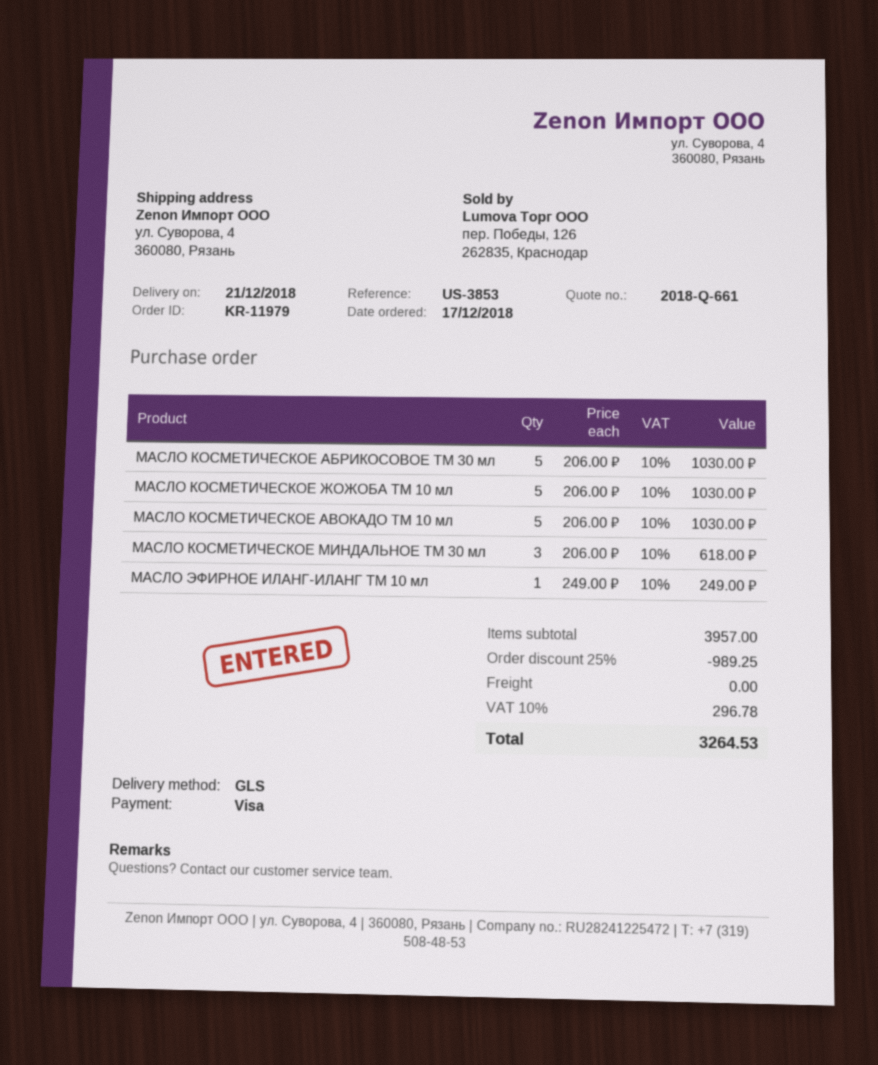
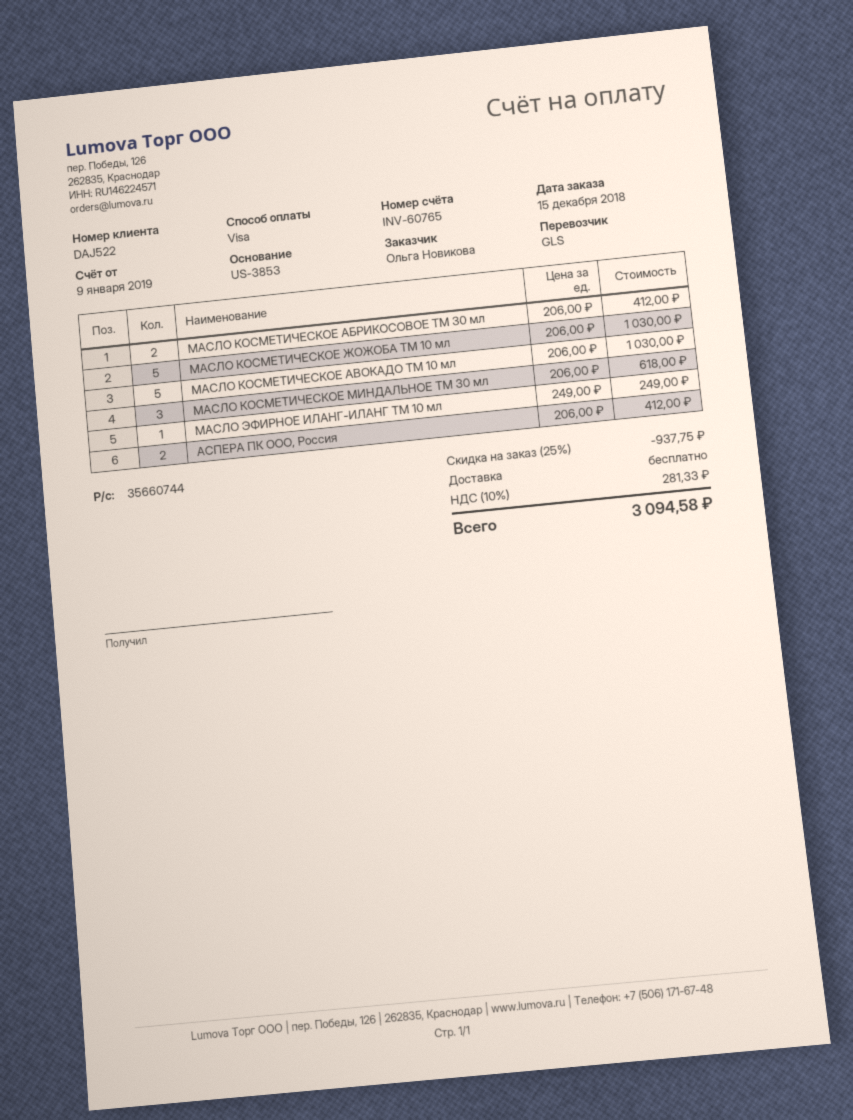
order date: 2018-12-17 -> 2018-12-15
МАСЛО КОСМЕТИЧЕСКОЕ АБРИКОСОВОЕ ТМ 30 мл: 5 x 206.00 = 1030.00 -> 2 x 206.00 = 412.00
АСПЕРА ПК ООО, Россия: none -> 2 x 206.00 = 412.00
discount: 25% = 989.25 -> 25% = 937.75
tax: 10% = 296.78 -> 10% = 281.33
total: 3264.53 -> 3094.58

